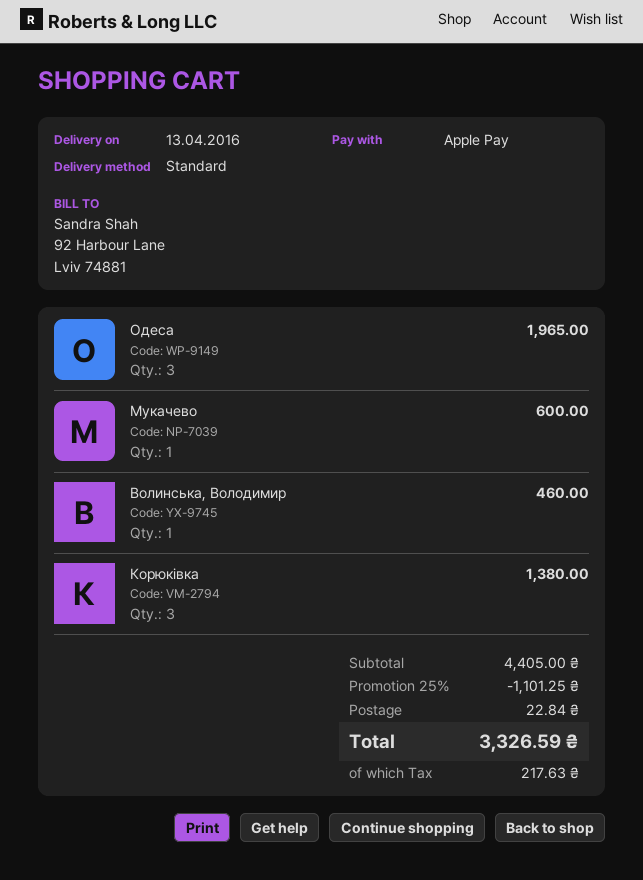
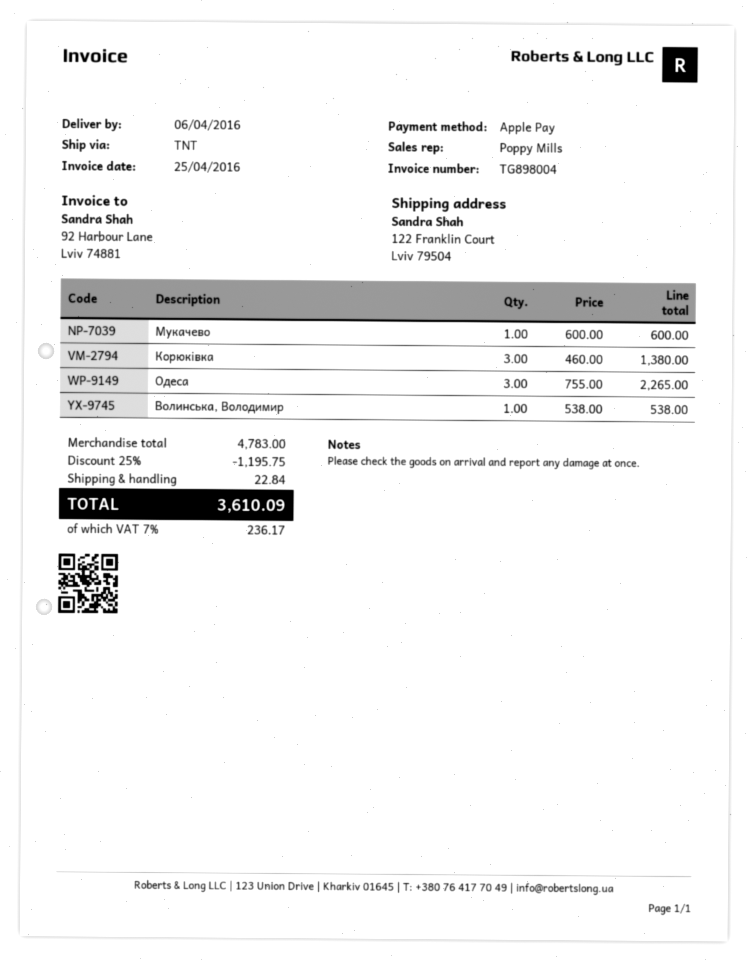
delivery date: 2016-04-13 -> 2016-04-06
shipping method: standard -> TNT
Одеса: 3 for 1965.00 -> 3 for 2265.00
Волинська, Володимир: 1 for 460.00 -> 1 for 538.00
subtotal: 4405.00 -> 4783.00
discount: 25% = 1101.25 -> 25% = 1195.75
tax: 217.63 -> 236.17
total: 3326.59 -> 3610.09

